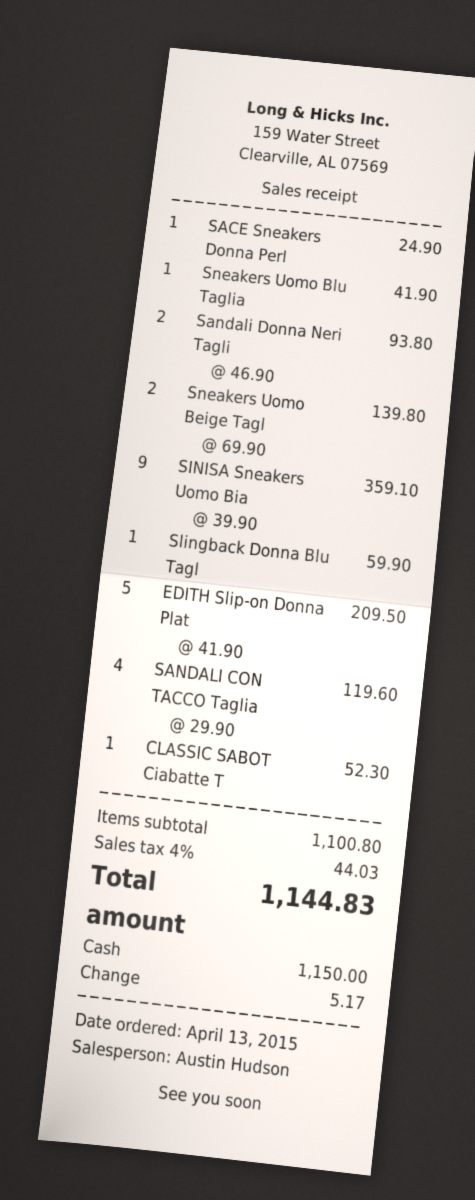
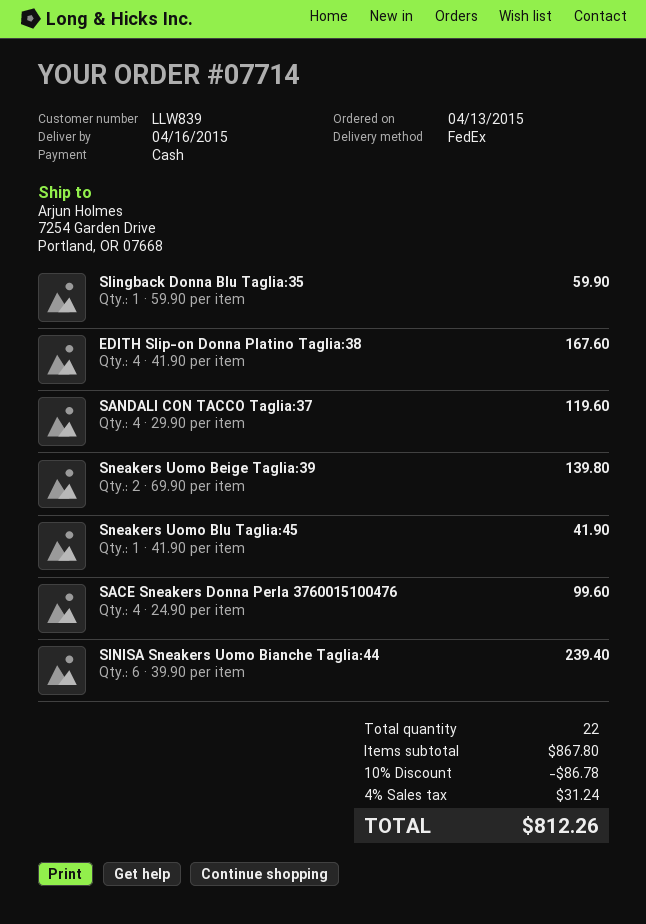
SACE Sneakers Donna Perl: 1 x 24.90 = 24.90 -> 4 x 24.90 = 99.60
Sandali Donna Neri Tagli: 2 x 46.90 = 93.80 -> none
SINISA Sneakers Uomo Bia: 9 x 39.90 = 359.10 -> 6 x 39.90 = 239.40
EDITH Slip-on Donna Plat: 5 x 41.90 = 209.50 -> 4 x 41.90 = 167.60
CLASSIC SABOT Ciabatte T: 1 x 52.30 = 52.30 -> none
subtotal: 1100.80 -> 867.80
discount: none -> 10% = 86.78
tax: 4% = 44.03 -> 4% = 31.24
total: 1144.83 -> 812.26

